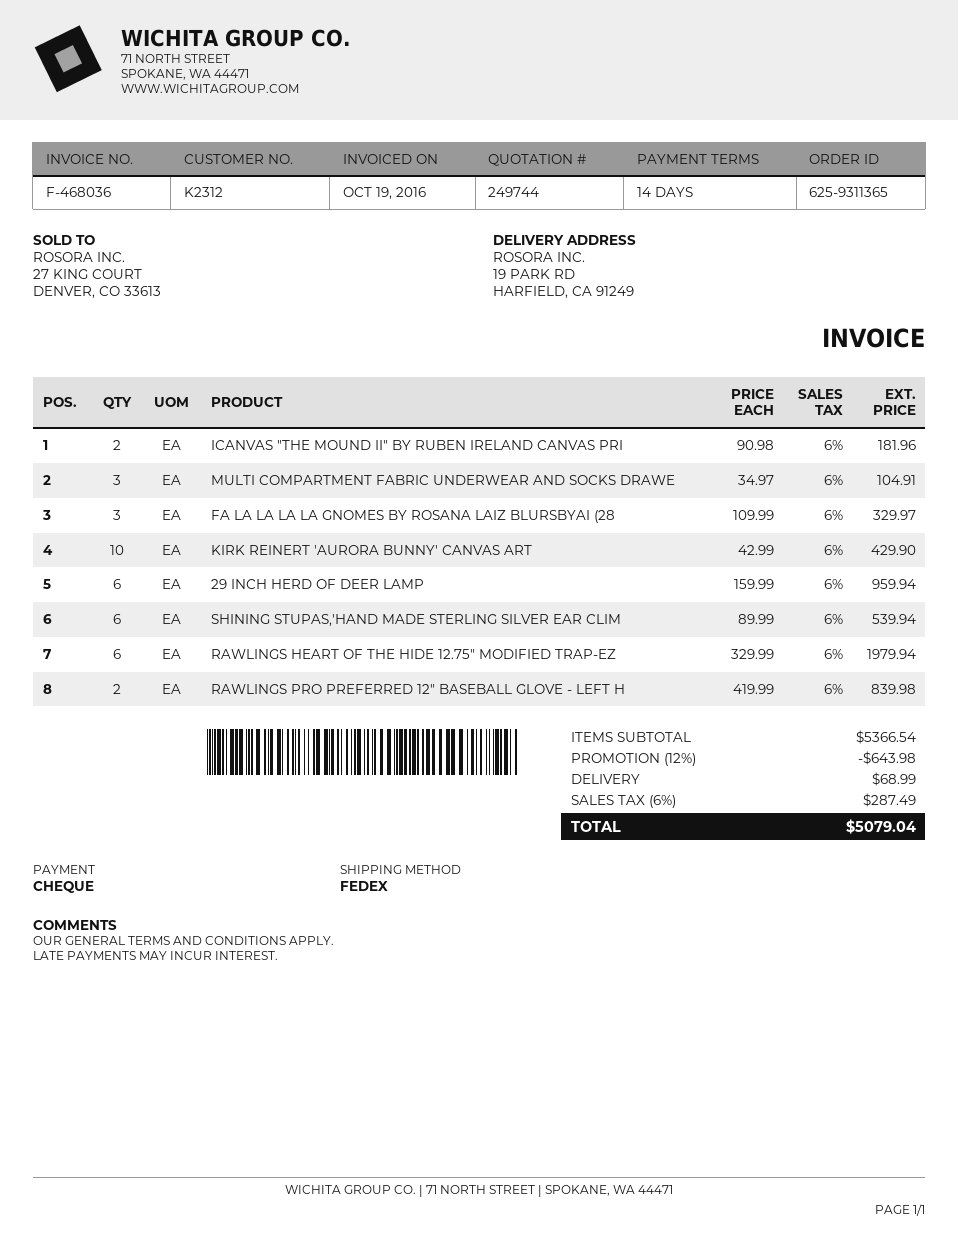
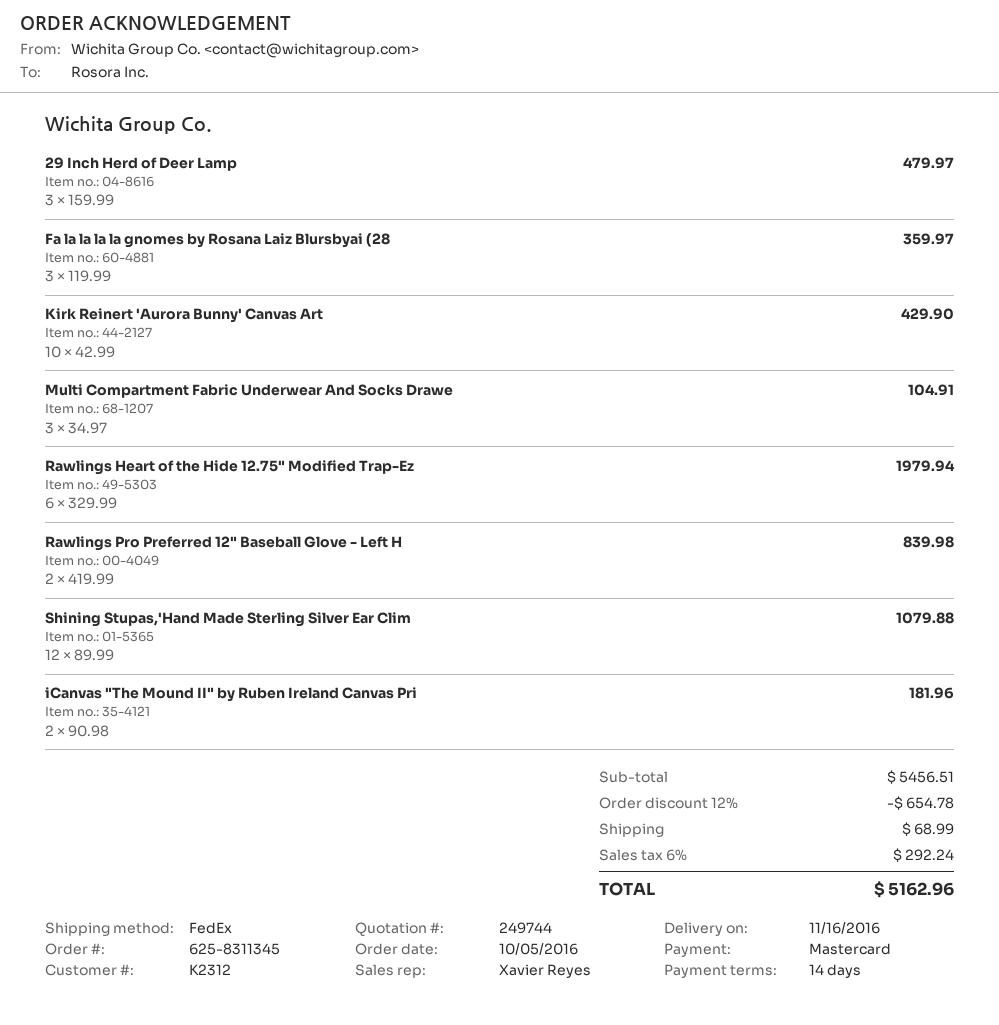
order number: 625-9311365 -> 625-8311345
payment method: cheque -> Mastercard
FA LA LA LA LA GNOMES BY ROSANA LAIZ BLURSBYAI (28: 3 x 109.99 = 329.97 -> 3 x 119.99 = 359.97
29 INCH HERD OF DEER LAMP: 6 x 159.99 = 959.94 -> 3 x 159.99 = 479.97
SHINING STUPAS,'HAND MADE STERLING SILVER EAR CLIM: 6 x 89.99 = 539.94 -> 12 x 89.99 = 1079.88
subtotal: 5366.54 -> 5456.51
discount: 12% = 643.98 -> 12% = 654.78
tax: 6% = 287.49 -> 6% = 292.24
total: 5079.04 -> 5162.96

